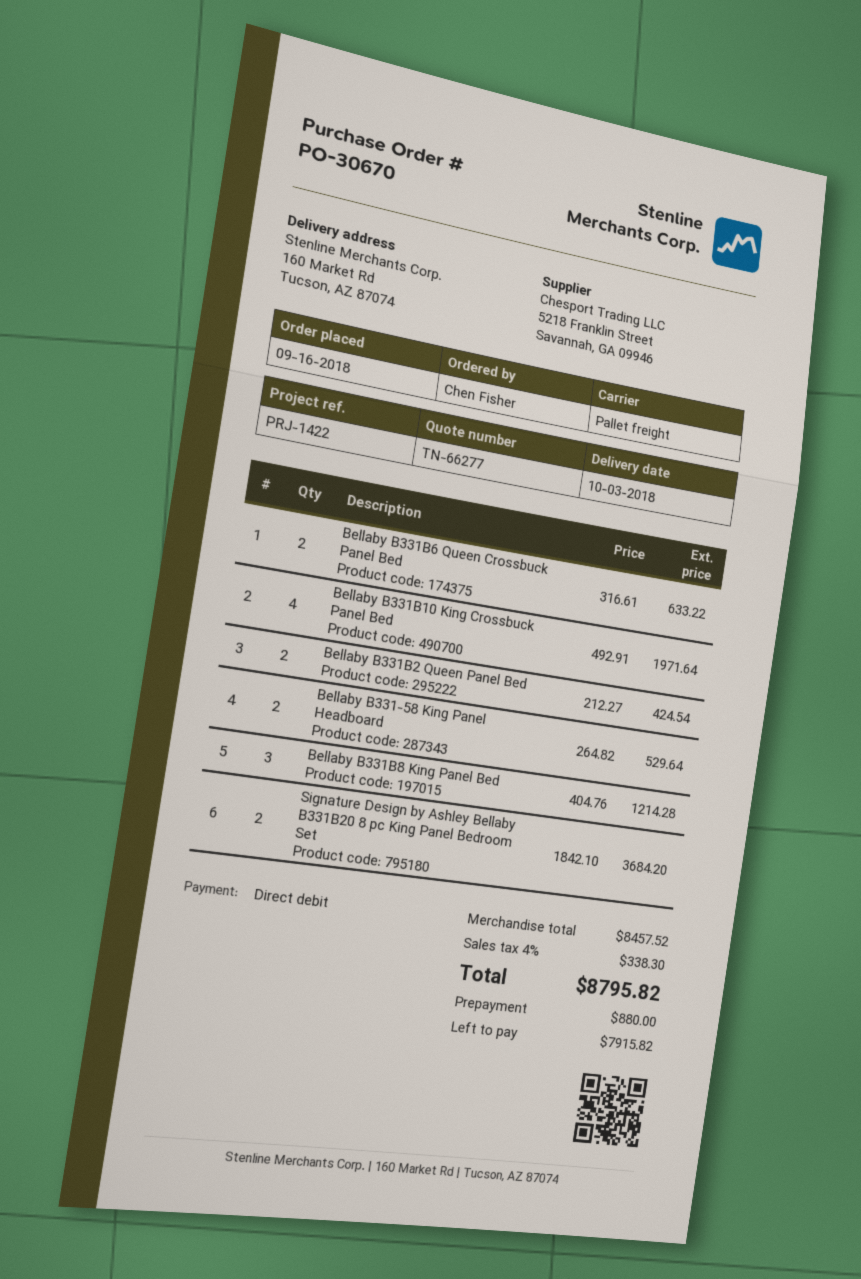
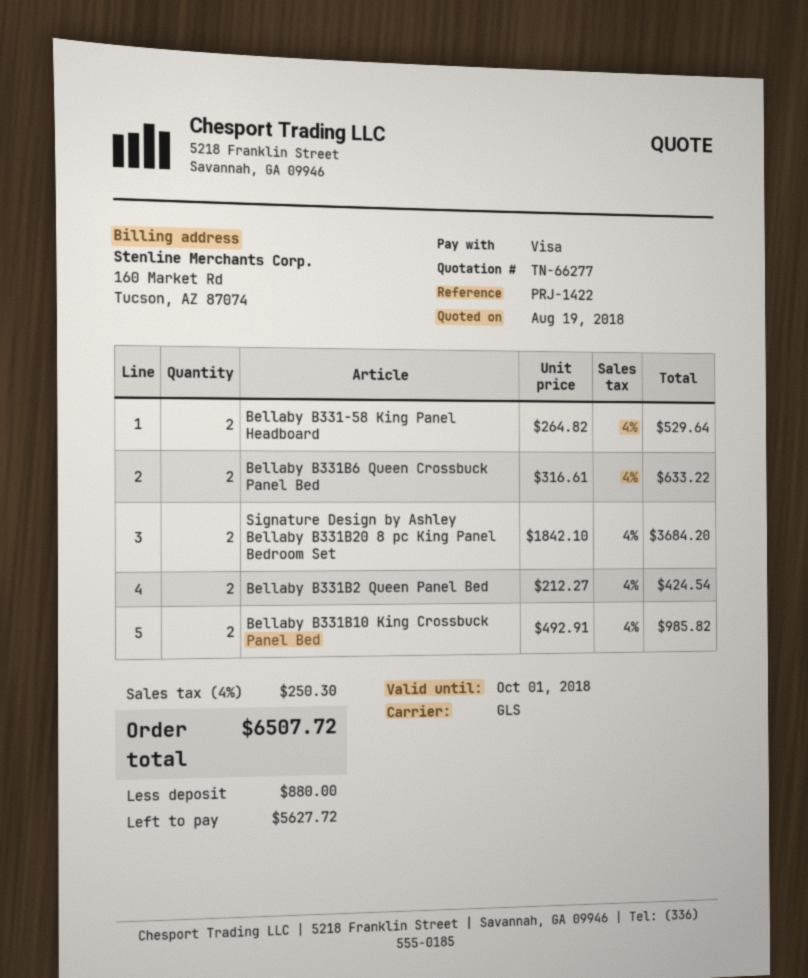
payment method: direct debit -> Visa
shipping method: pallet freight -> GLS
Bellaby B331B10 King Crossbuck Panel Bed: 4 x 492.91 = 1971.64 -> 2 x 492.91 = 985.82
Bellaby B331B8 King Panel Bed: 3 x 404.76 = 1214.28 -> none
tax: 4% = 338.30 -> 4% = 250.30
total: 8795.82 -> 6507.72
balance: 7915.82 -> 5627.72

